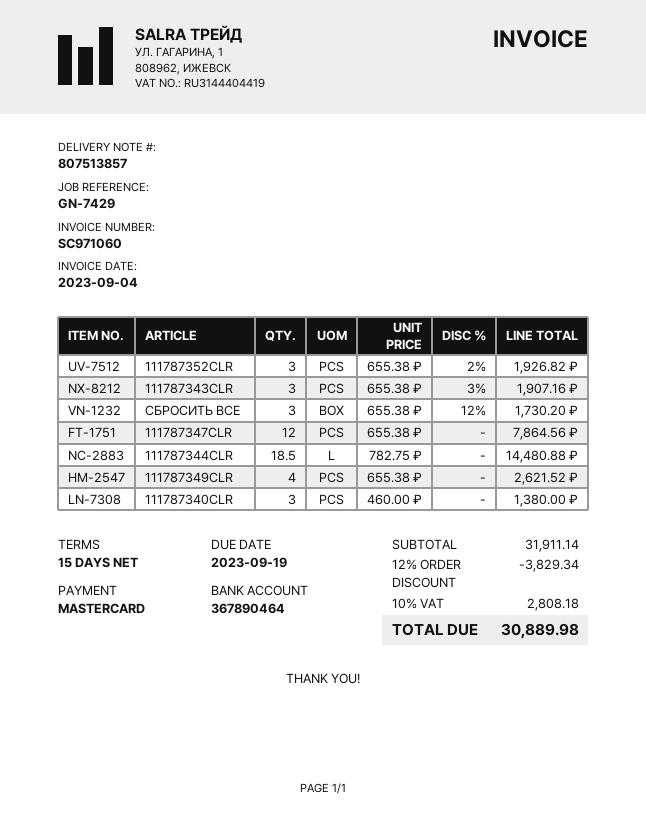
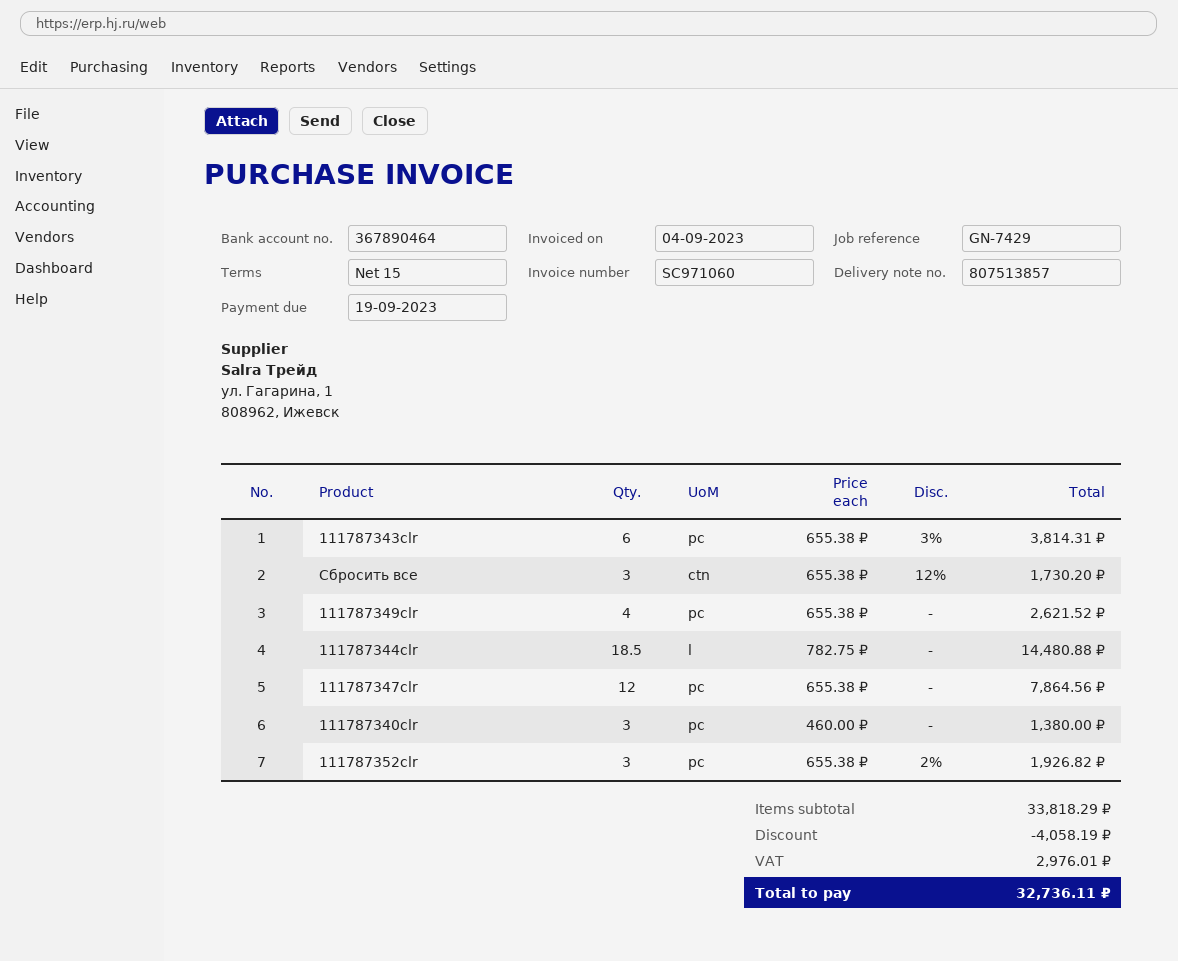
111787343CLR: 3 x 655.38 - 3% = 1907.16 -> 6 x 655.38 - 3% = 3814.31
subtotal: 31911.14 -> 33818.29
discount: 3829.34 -> 4058.19
tax: 2808.18 -> 2976.01
total: 30889.98 -> 32736.11

